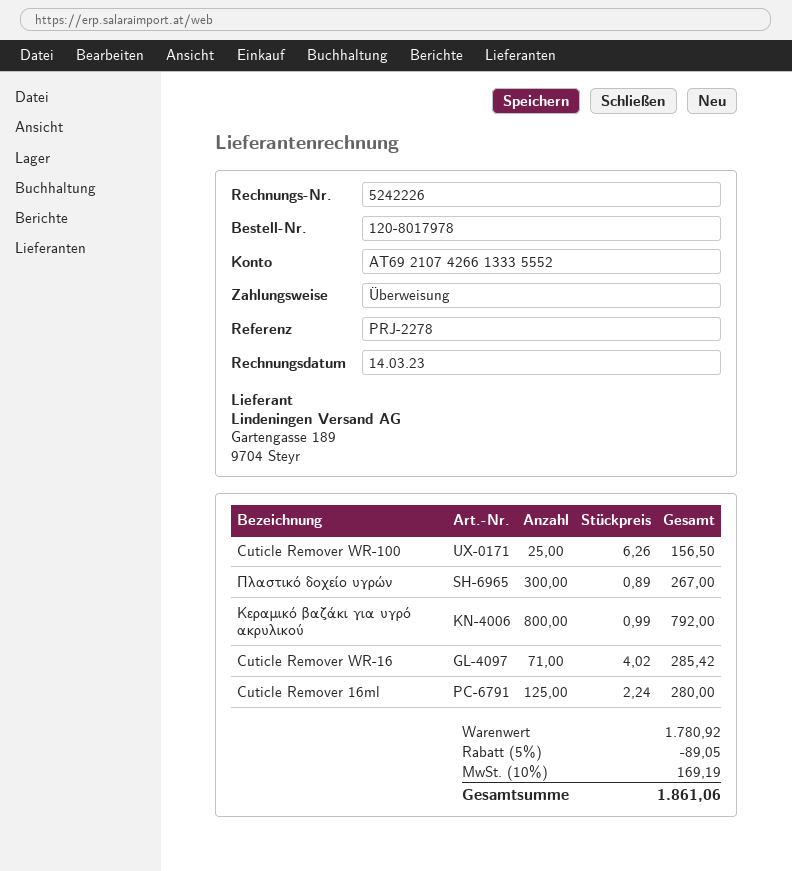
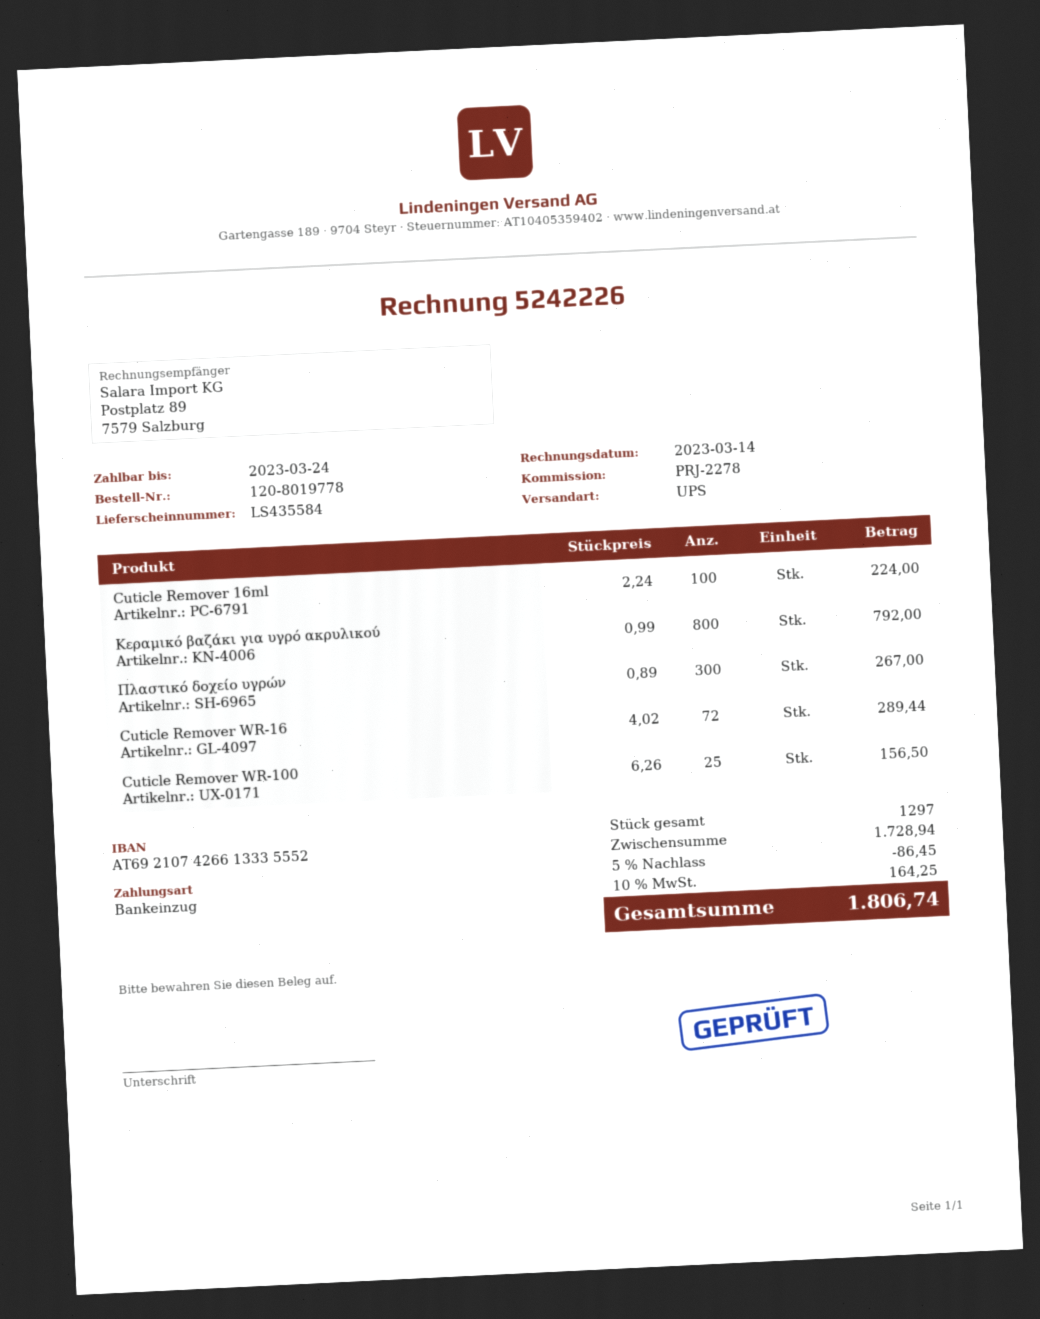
order number: 120-8017978 -> 120-8019778
payment method: bank transfer -> direct debit
Cuticle Remover WR-16: 71 x 4.02 = 285.42 -> 72 x 4.02 = 289.44
Cuticle Remover 16ml: 125 x 2.24 = 280.00 -> 100 x 2.24 = 224.00
subtotal: 1780.92 -> 1728.94
discount: 5% = 89.05 -> 5% = 86.45
tax: 10% = 169.19 -> 10% = 164.25
total: 1861.06 -> 1806.74

